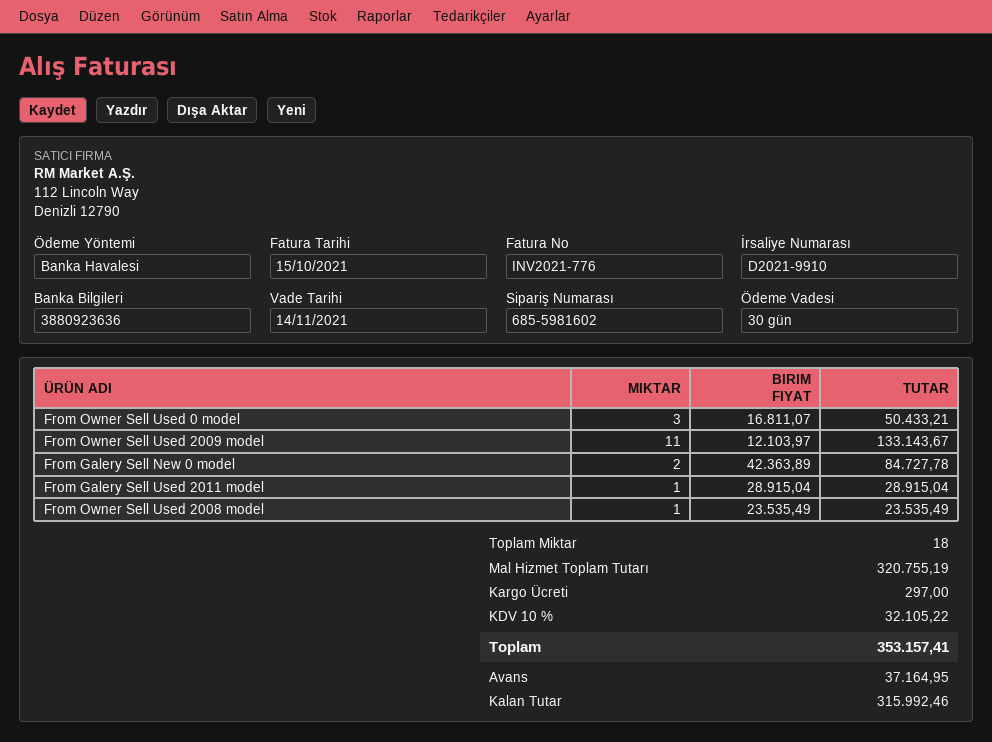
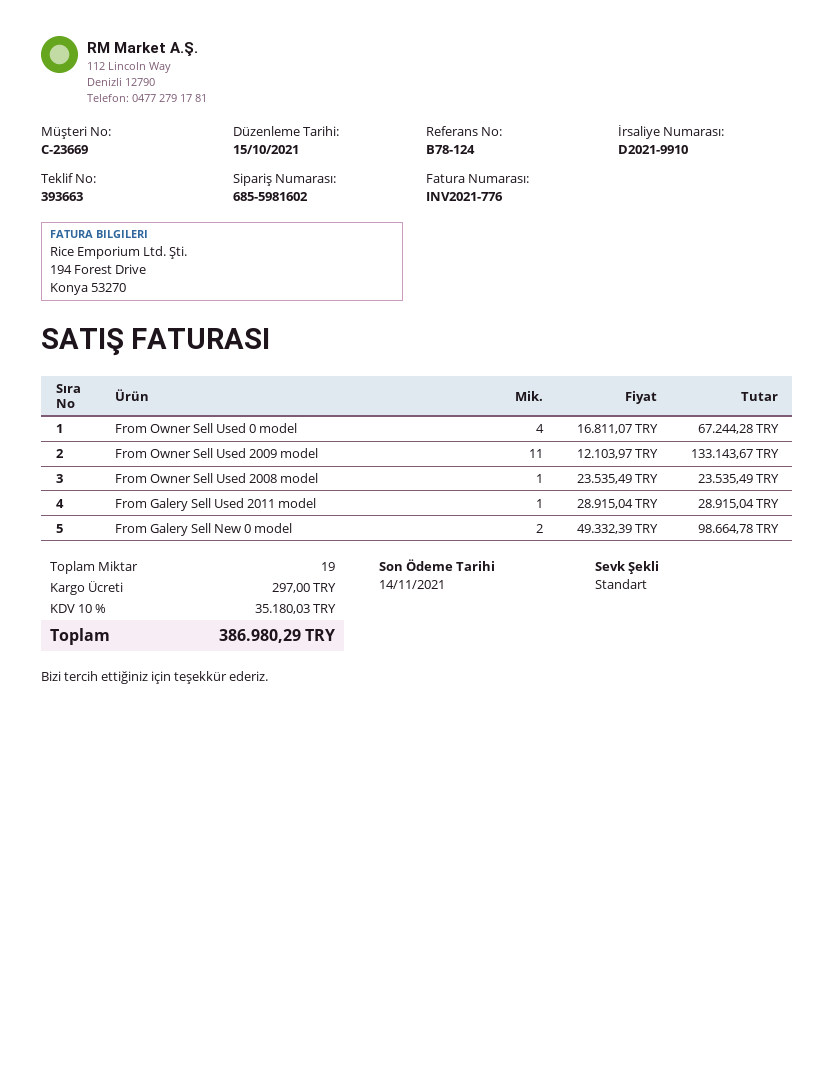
From Owner Sell Used 0 model: 3 x 16811.07 = 50433.21 -> 4 x 16811.07 = 67244.28
From Galery Sell New 0 model: 2 x 42363.89 = 84727.78 -> 2 x 49332.39 = 98664.78
total quantity: 18 -> 19
tax: 10% = 32105.22 -> 10% = 35180.03
total: 353157.41 -> 386980.29

